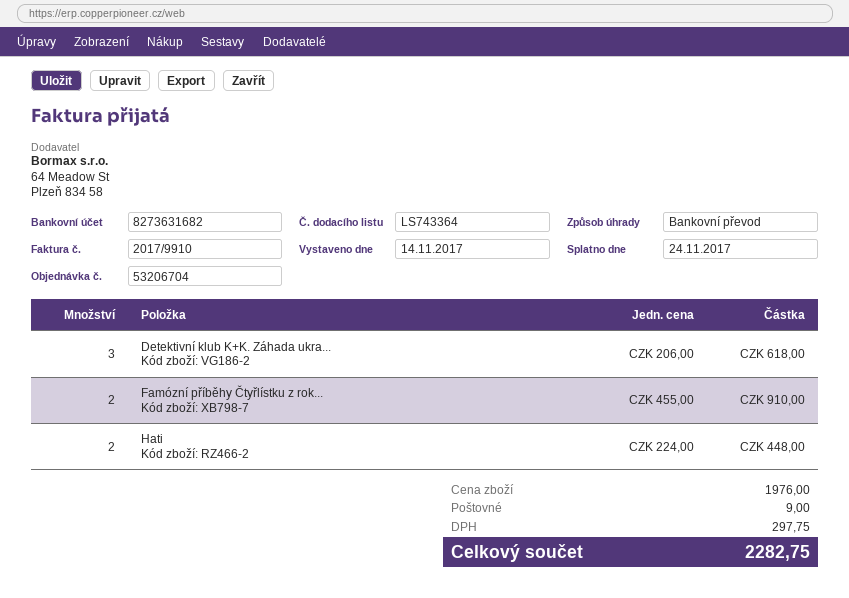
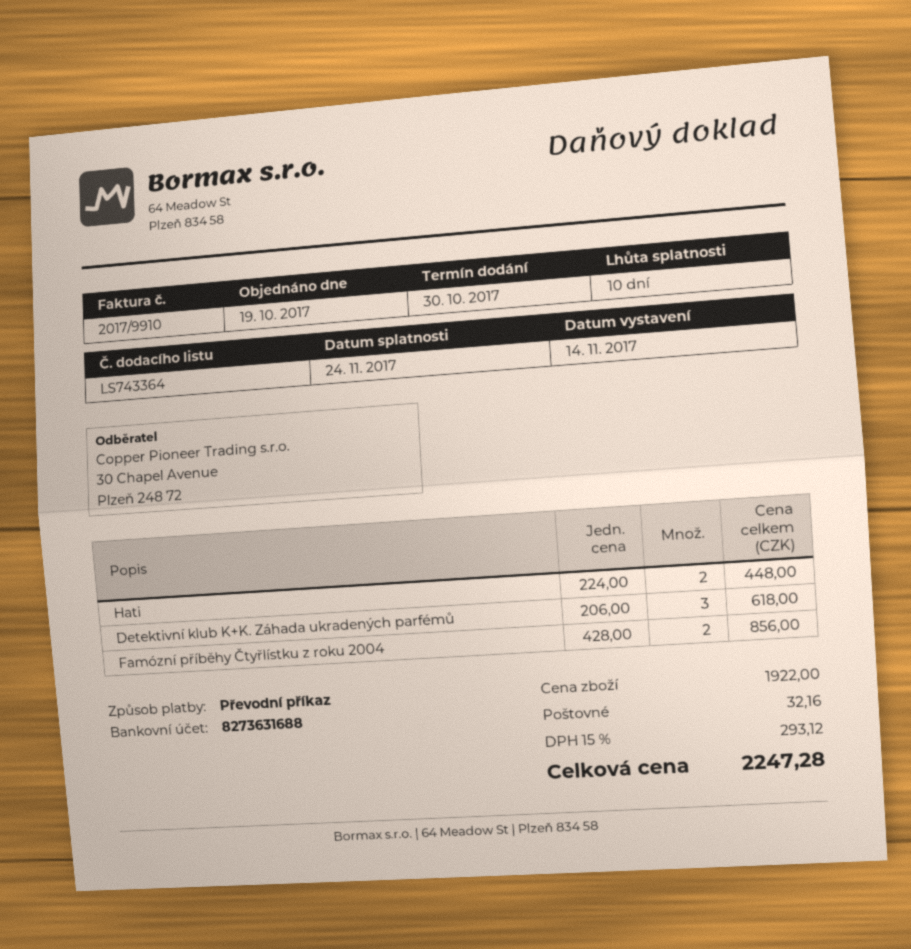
bank account: 8273631682 -> 8273631688
Famózní příběhy Čtyřlístku z rok...: 2 x 455.00 = 910.00 -> 2 x 428.00 = 856.00
subtotal: 1976.00 -> 1922.00
shipping: 9.00 -> 32.16
tax: 297.75 -> 293.12
total: 2282.75 -> 2247.28

